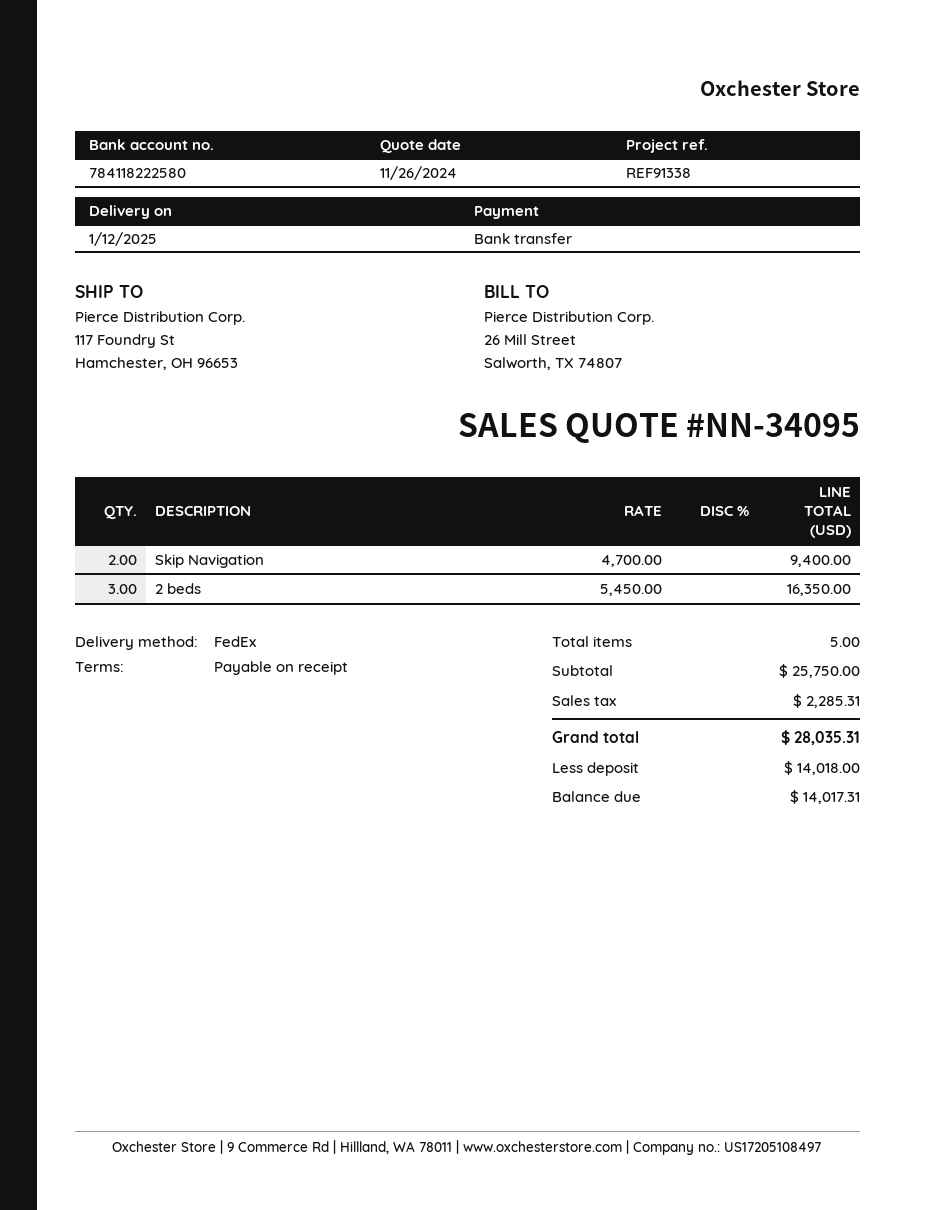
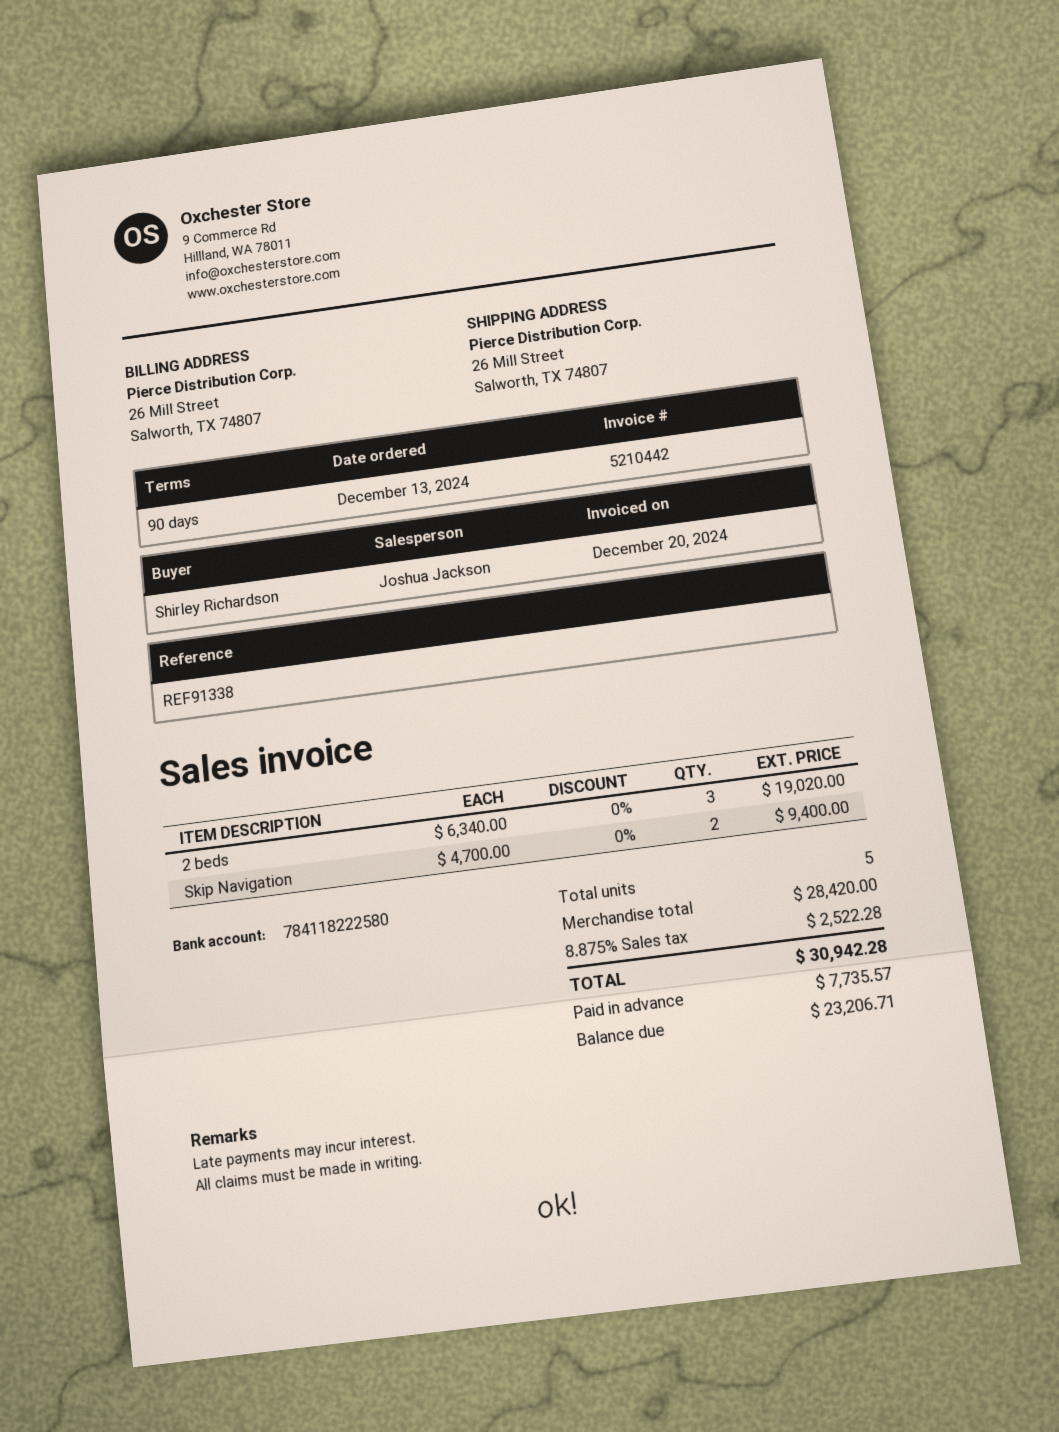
payment terms: on receipt -> 90 days
ship to: 117 Foundry St, Hamchester, OH 96653 -> 26 Mill Street, Salworth, TX 74807
2 beds: 3 x 5450.00 = 16350.00 -> 3 x 6340.00 = 19020.00
subtotal: 25750.00 -> 28420.00
tax: 2285.31 -> 2522.28
total: 28035.31 -> 30942.28
deposit: 14018.00 -> 7735.57
balance: 14017.31 -> 23206.71

